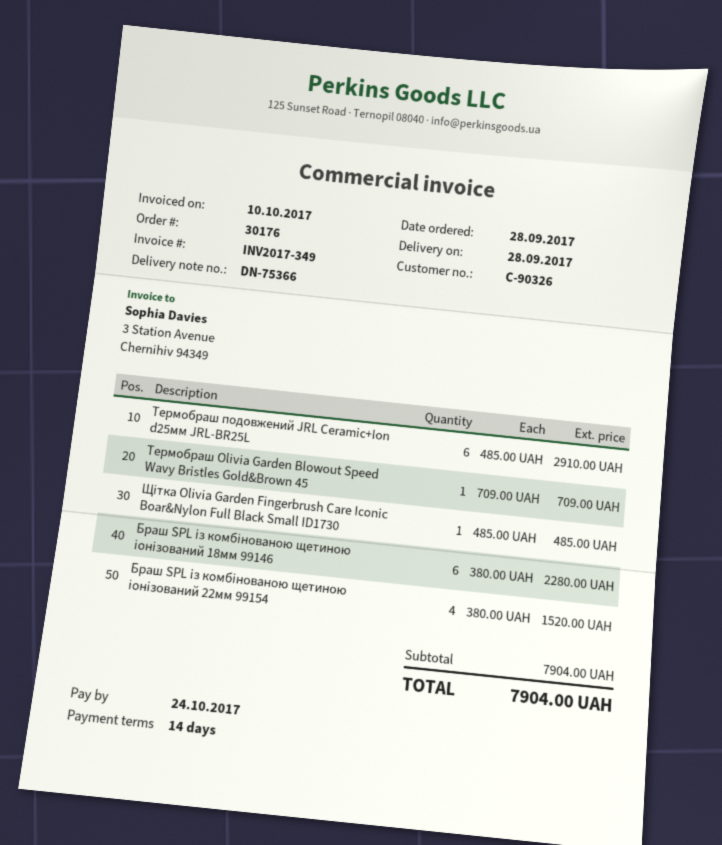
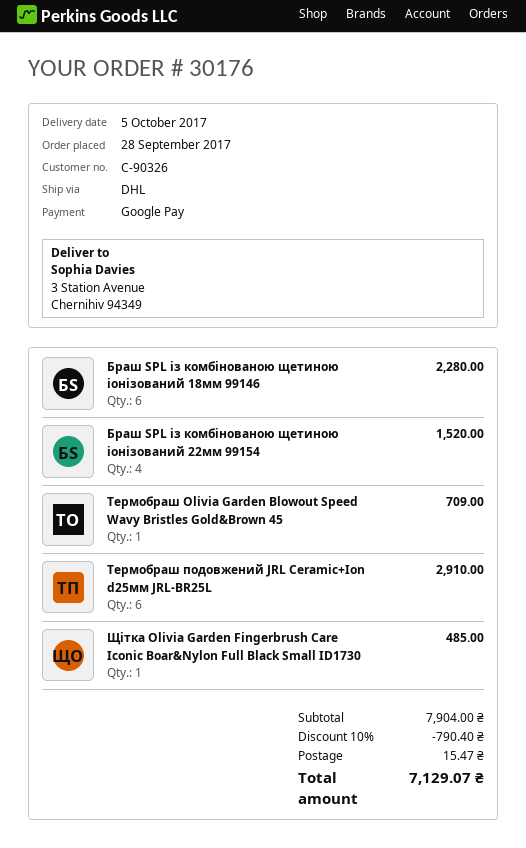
delivery date: 2017-09-28 -> 2017-10-05
discount: none -> 10% = 790.40
shipping: none -> 15.47
total: 7904.00 -> 7129.07

